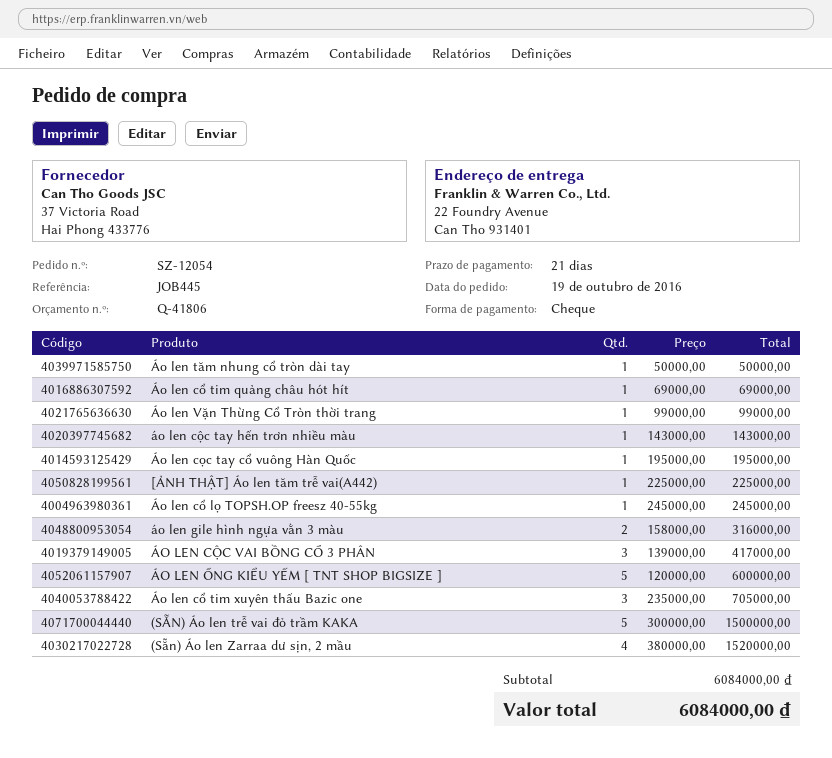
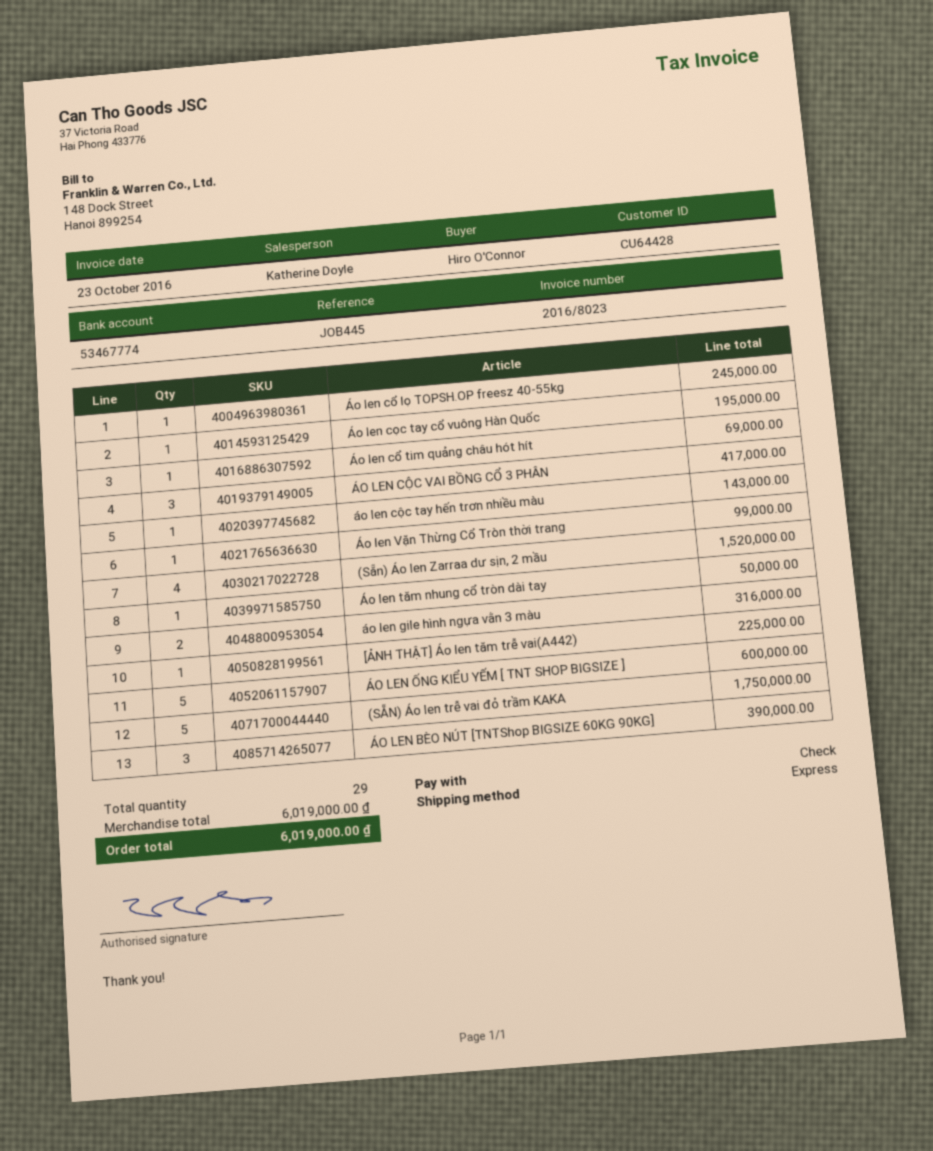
Áo len cổ tim xuyên thấu Bazic one: 3 for 705000.00 -> none
(SẴN) Áo len trễ vai đỏ trầm KAKA: 5 for 1500000.00 -> 5 for 1750000.00
ÁO LEN BÈO NÚT [TNTShop BIGSIZE 60KG 90KG]: none -> 3 for 390000.00
subtotal: 6084000.00 -> 6019000.00
total: 6084000.00 -> 6019000.00

